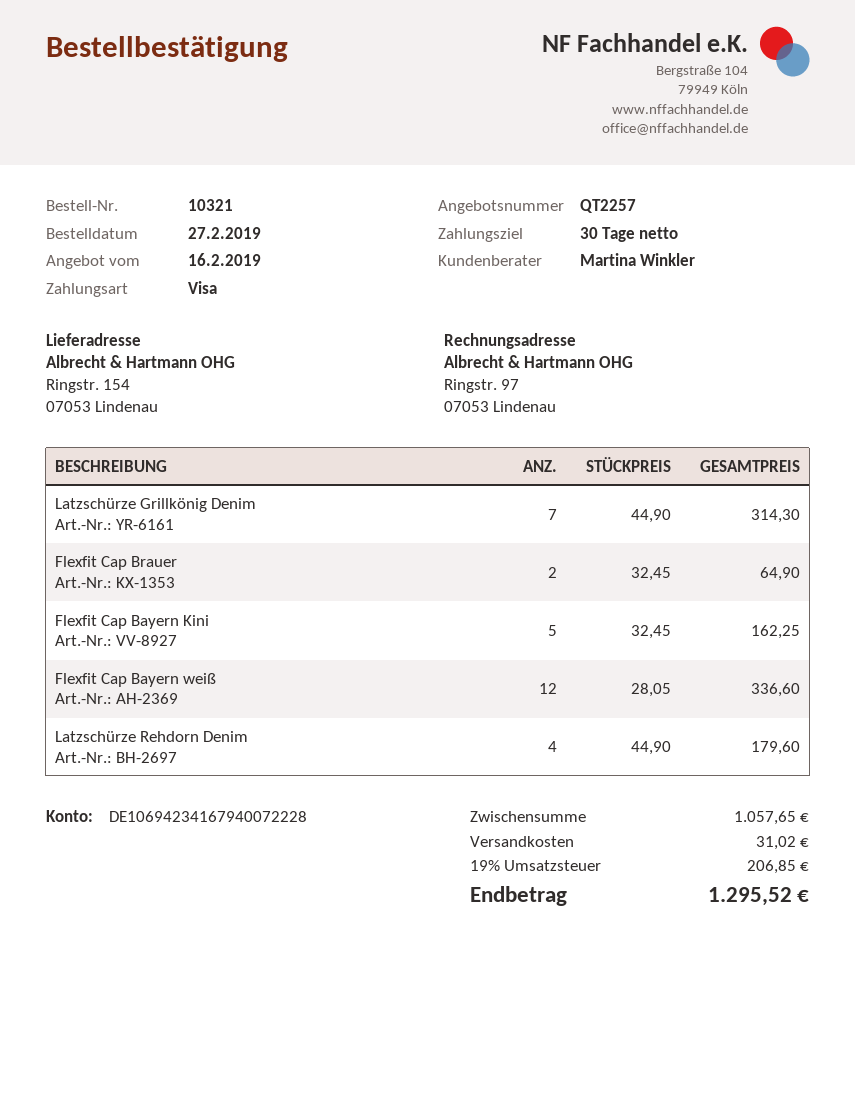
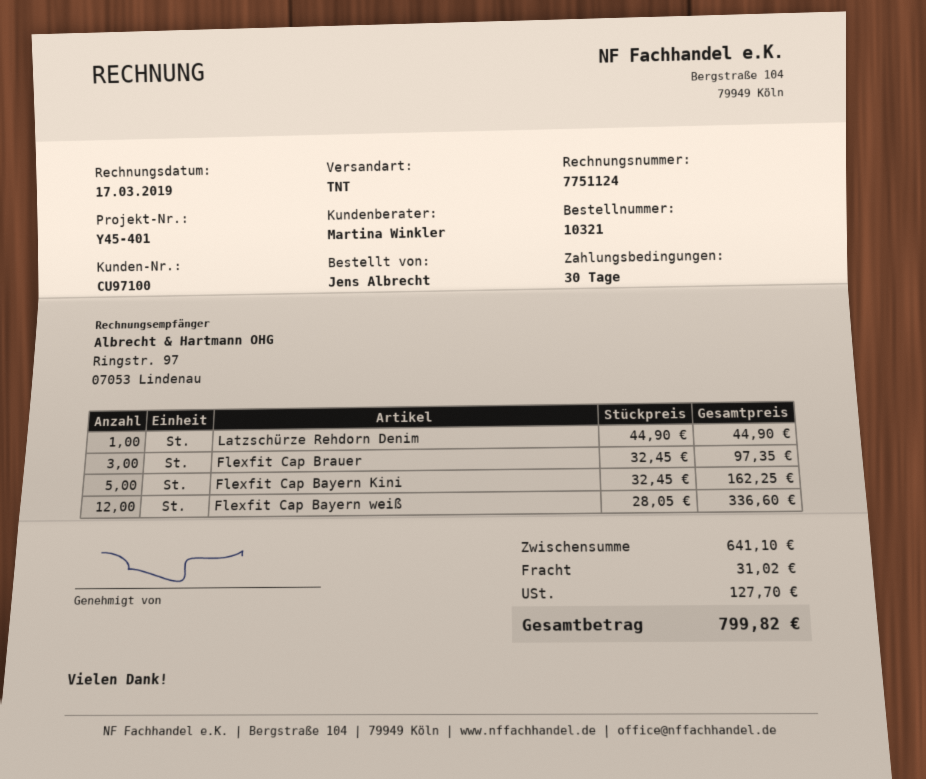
Latzschürze Grillkönig Denim: 7 x 44.90 = 314.30 -> none
Flexfit Cap Brauer: 2 x 32.45 = 64.90 -> 3 x 32.45 = 97.35
Latzschürze Rehdorn Denim: 4 x 44.90 = 179.60 -> 1 x 44.90 = 44.90
subtotal: 1057.65 -> 641.10
tax: 206.85 -> 127.70
total: 1295.52 -> 799.82

